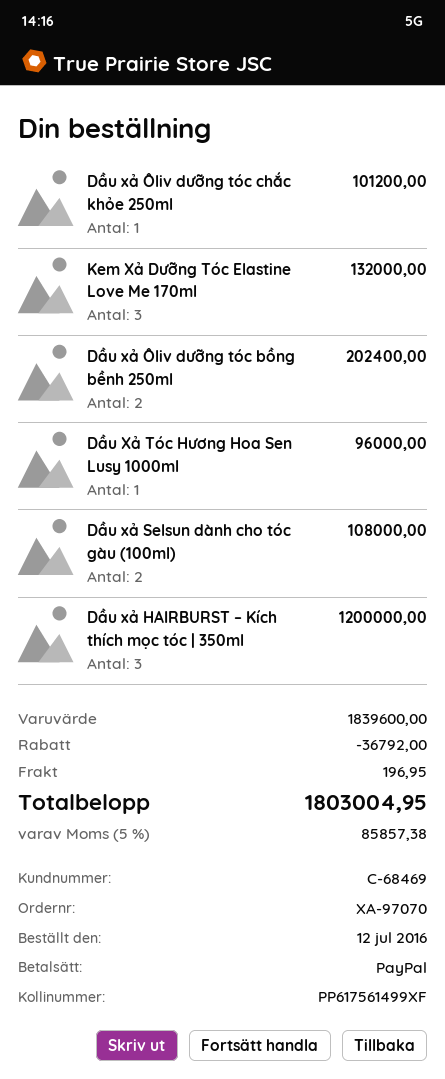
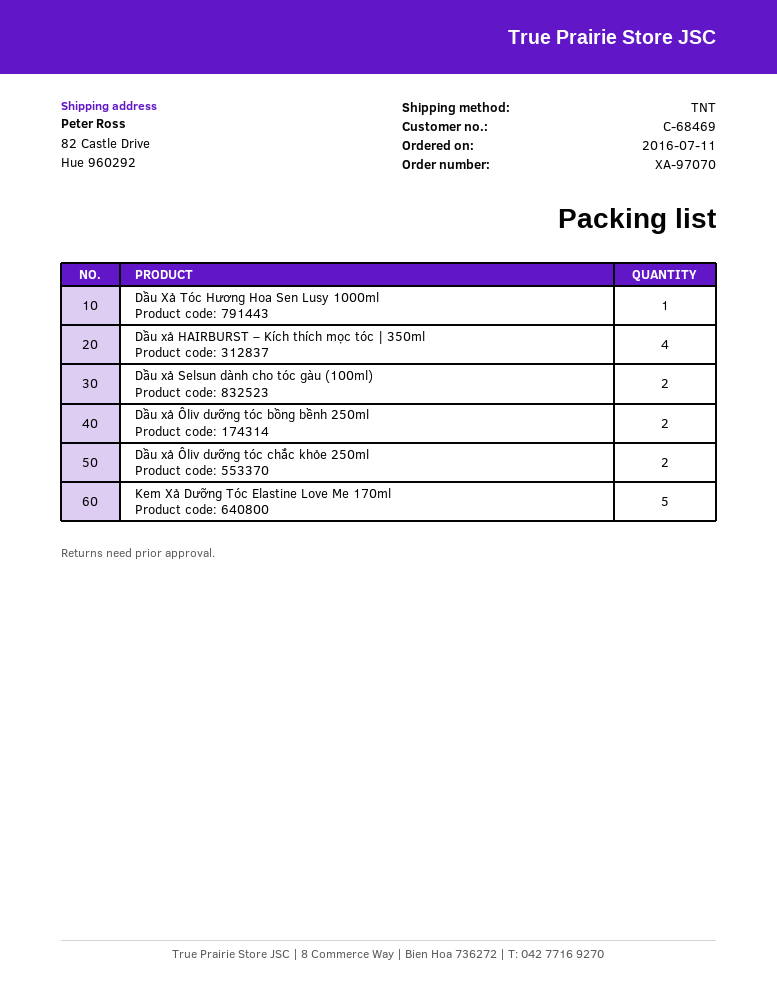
order date: 2016-07-12 -> 2016-07-11
Dầu xả Ôliv dưỡng tóc chắc khỏe 250ml: 1 -> 2
Kem Xả Dưỡng Tóc Elastine Love Me 170ml: 3 -> 5
Dầu xả HAIRBURST – Kích thích mọc tóc | 350ml: 3 -> 4

